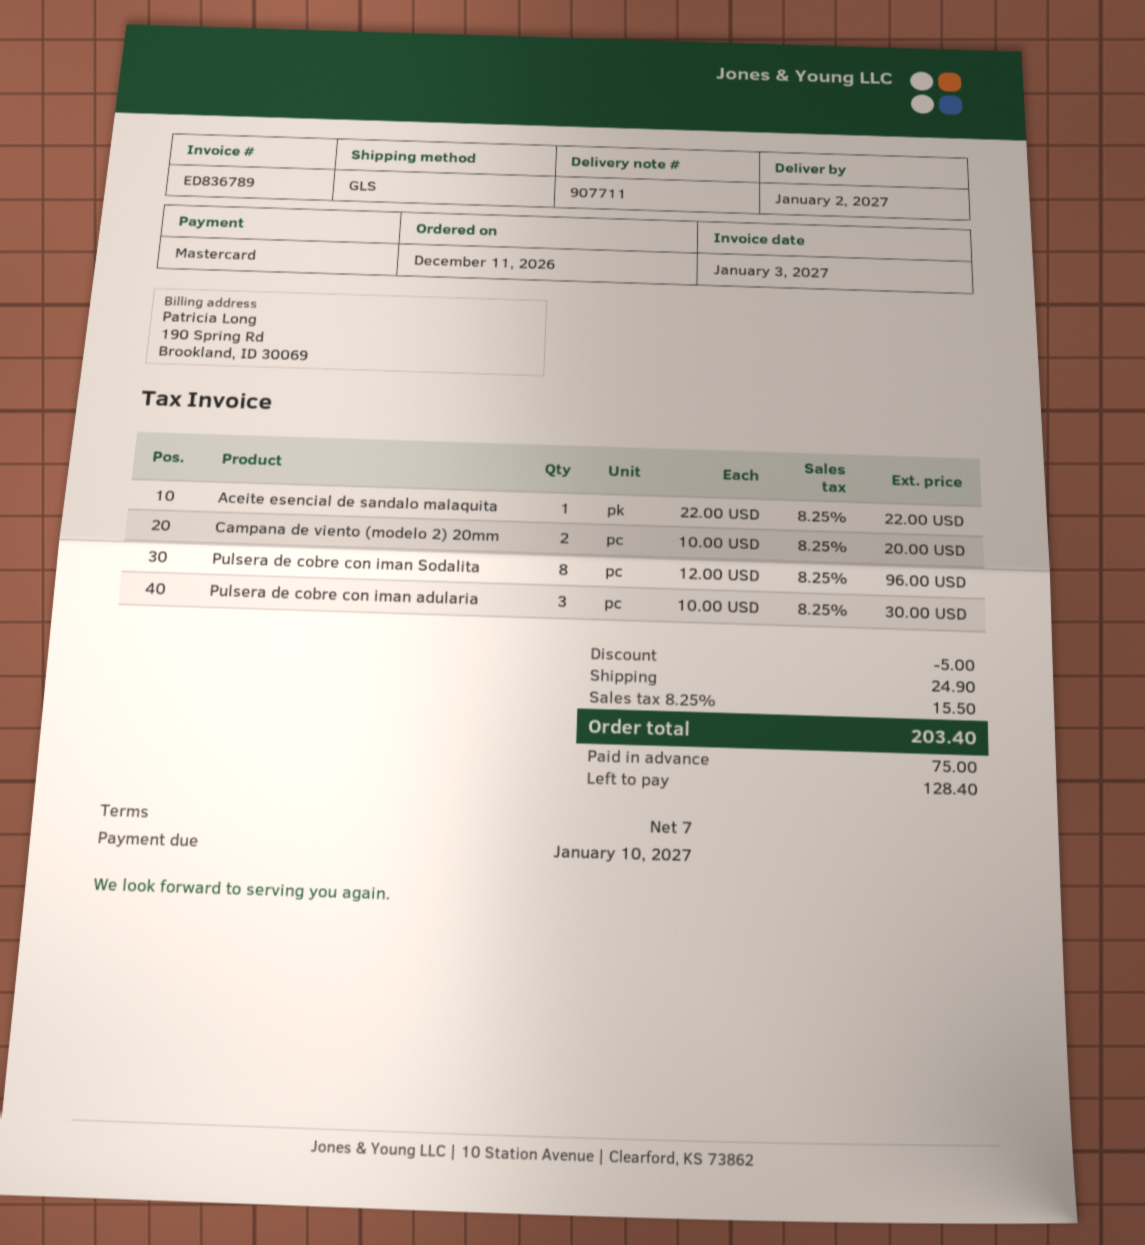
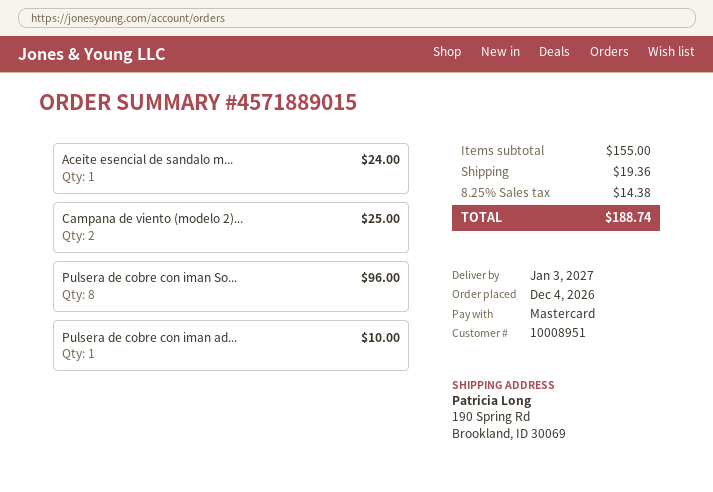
order date: 2026-12-11 -> 2026-12-04
delivery date: 2027-01-02 -> 2027-01-03
Aceite esencial de sandalo malaquita: 1 for 22.00 -> 1 for 24.00
Campana de viento (modelo 2) 20mm: 2 for 20.00 -> 2 for 25.00
Pulsera de cobre con iman adularia: 3 for 30.00 -> 1 for 10.00
discount: 5.00 -> none
shipping: 24.90 -> 19.36
tax: 8.25% = 15.50 -> 8.25% = 14.38
total: 203.40 -> 188.74

